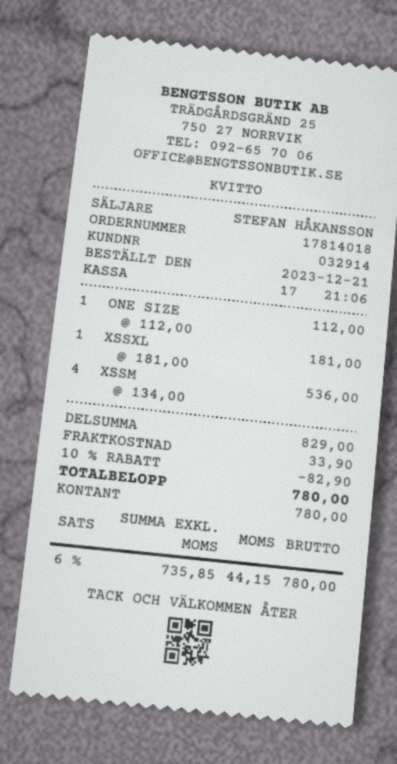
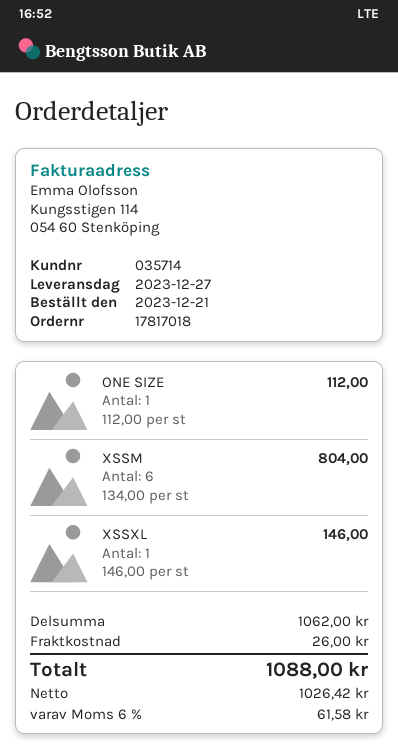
order number: 17814018 -> 17817018
customer number: 032914 -> 035714
XSSXL: 1 x 181.00 = 181.00 -> 1 x 146.00 = 146.00
XSSM: 4 x 134.00 = 536.00 -> 6 x 134.00 = 804.00
subtotal: 829.00 -> 1062.00
discount: 10% = 82.90 -> none
shipping: 33.90 -> 26.00
net: 735.85 -> 1026.42
tax: 6% = 44.15 -> 6% = 61.58
total: 780.00 -> 1088.00

